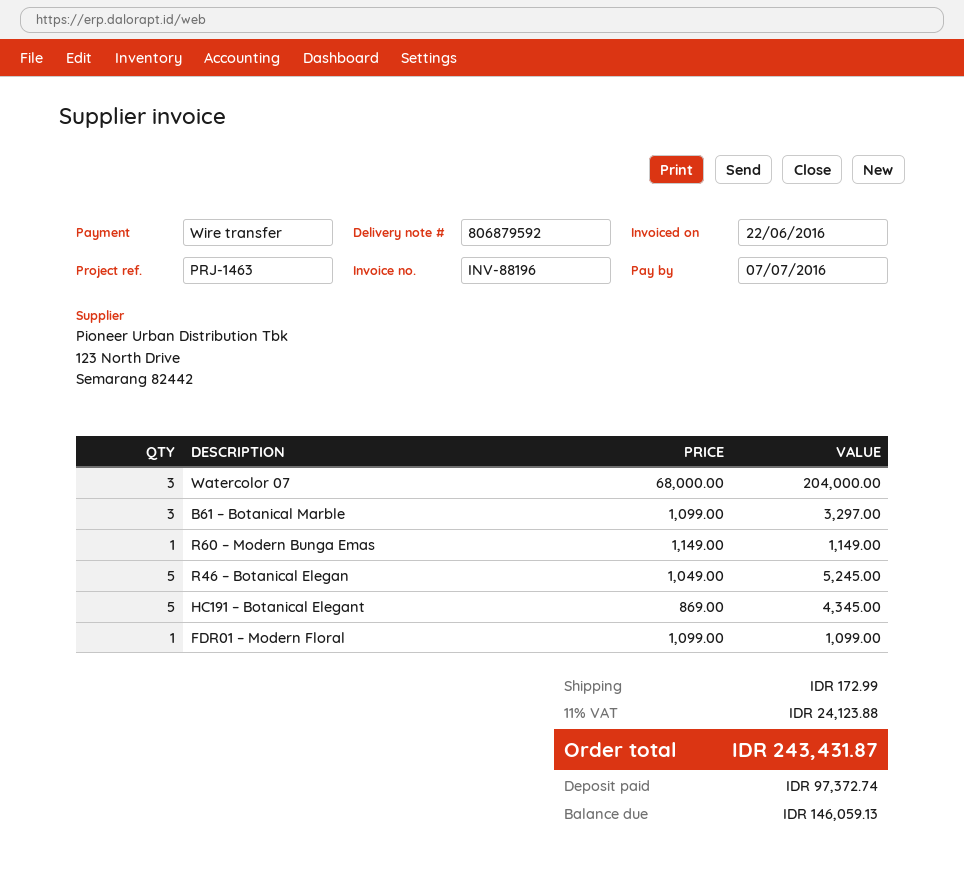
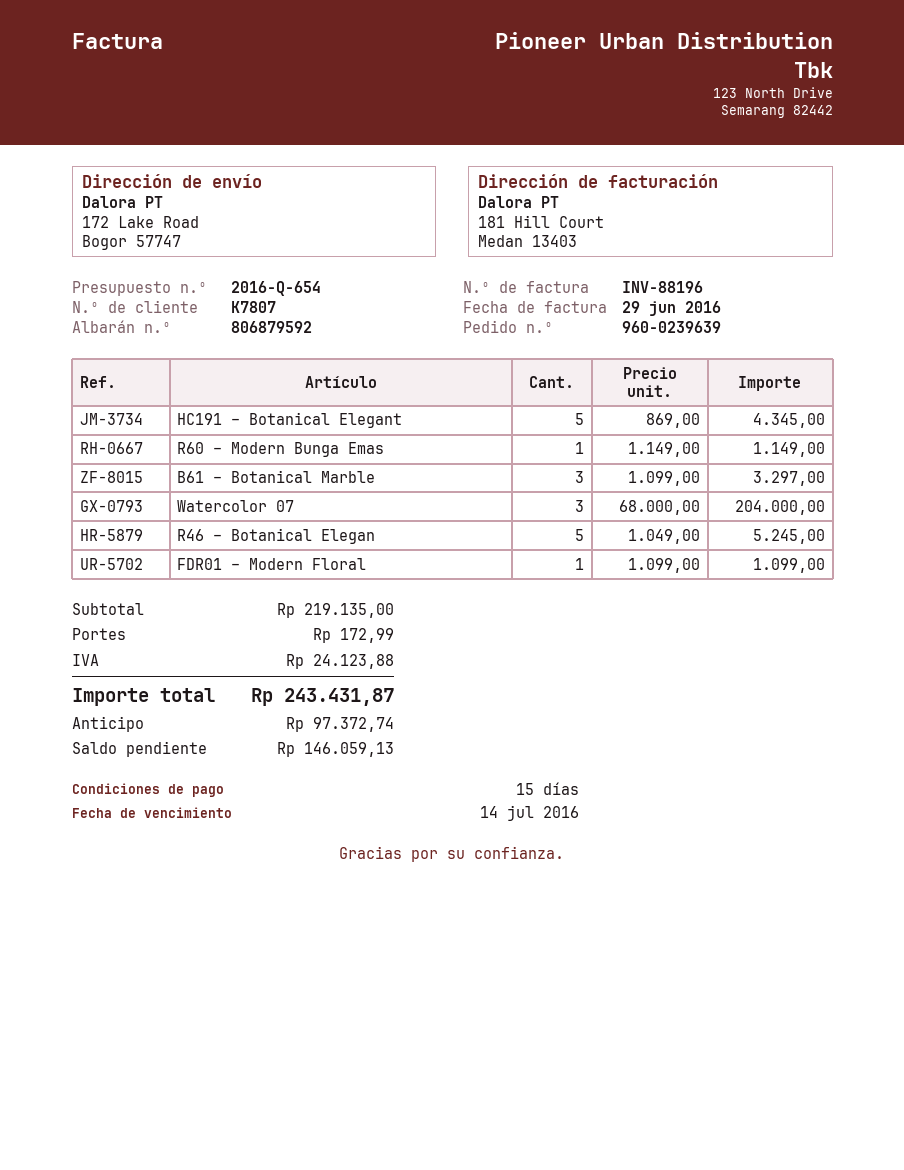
invoice date: 2016-06-22 -> 2016-06-29
due date: 2016-07-07 -> 2016-07-14

